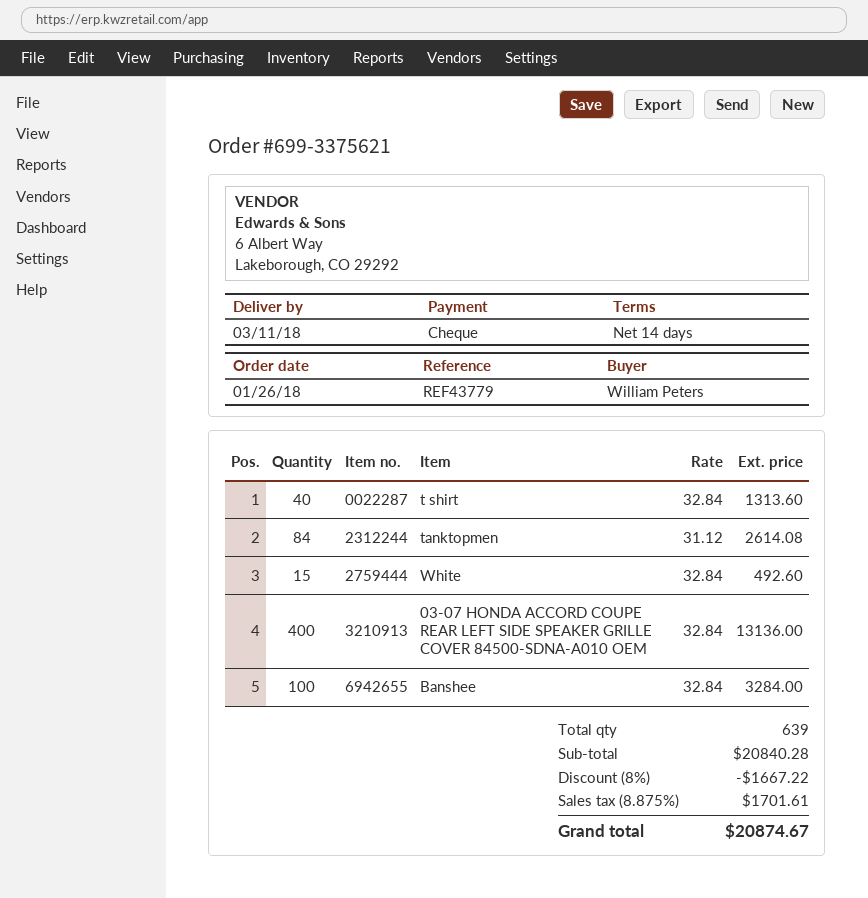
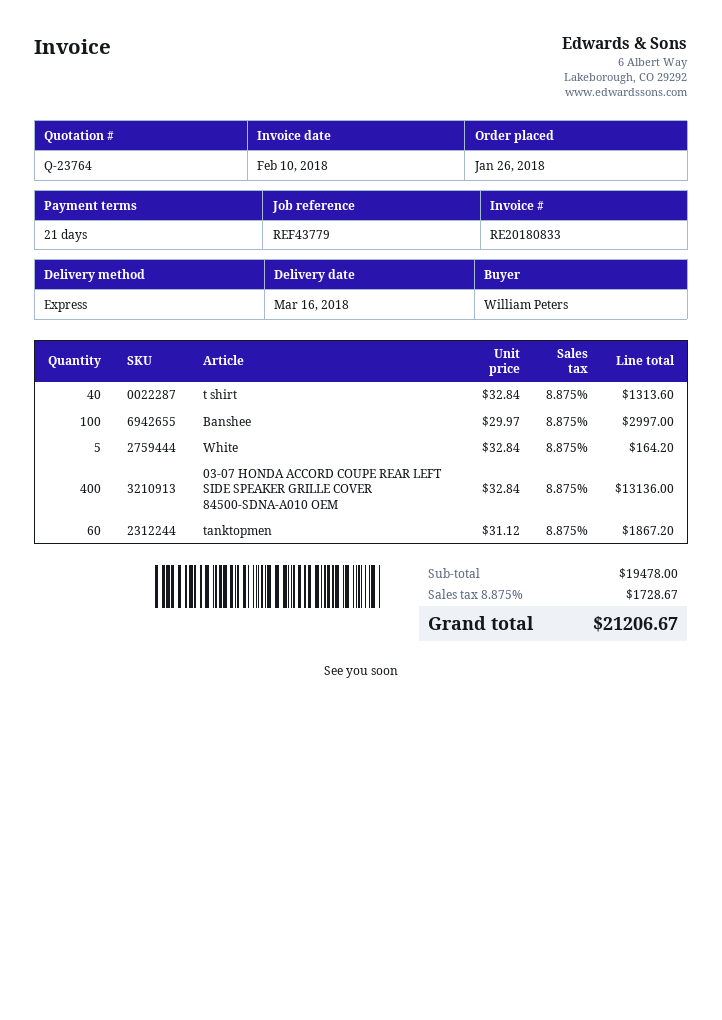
delivery date: 2018-03-11 -> 2018-03-16
payment terms: 14 days -> 21 days
tanktopmen: 84 x 31.12 = 2614.08 -> 60 x 31.12 = 1867.20
White: 15 x 32.84 = 492.60 -> 5 x 32.84 = 164.20
Banshee: 100 x 32.84 = 3284.00 -> 100 x 29.97 = 2997.00
subtotal: 20840.28 -> 19478.00
discount: 8% = 1667.22 -> none
tax: 8.875% = 1701.61 -> 8.875% = 1728.67
total: 20874.67 -> 21206.67

